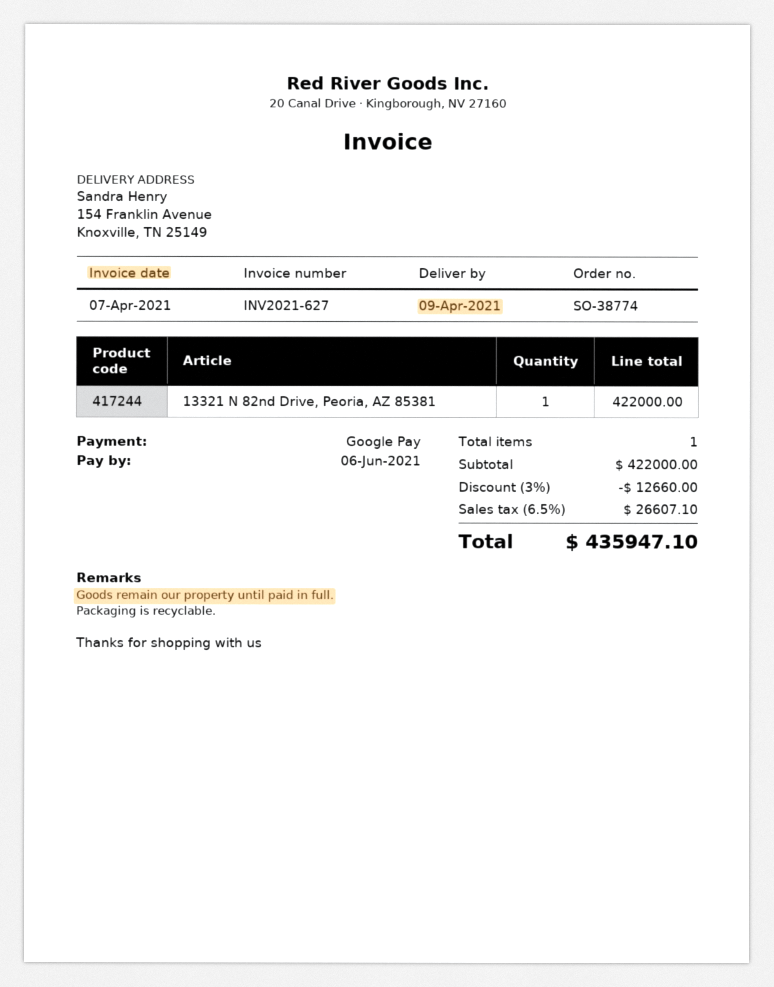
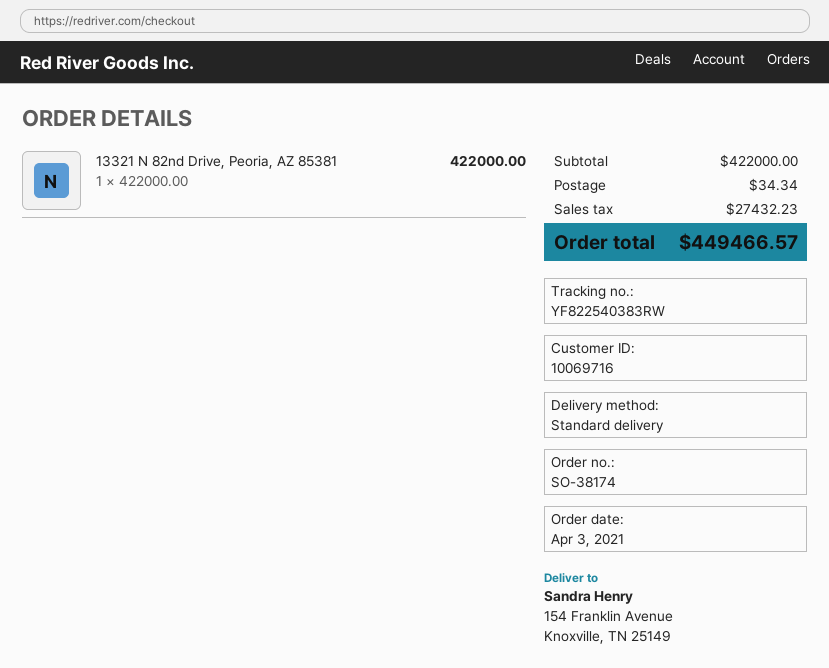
order number: SO-38774 -> SO-38174
discount: 3% = 12660.00 -> none
shipping: none -> 34.34
tax: 26607.10 -> 27432.23
total: 435947.10 -> 449466.57

